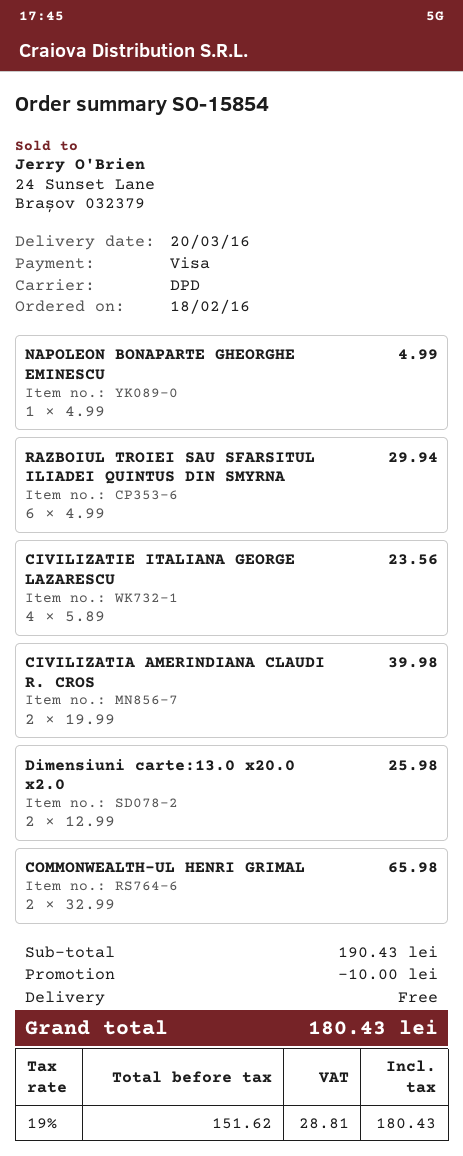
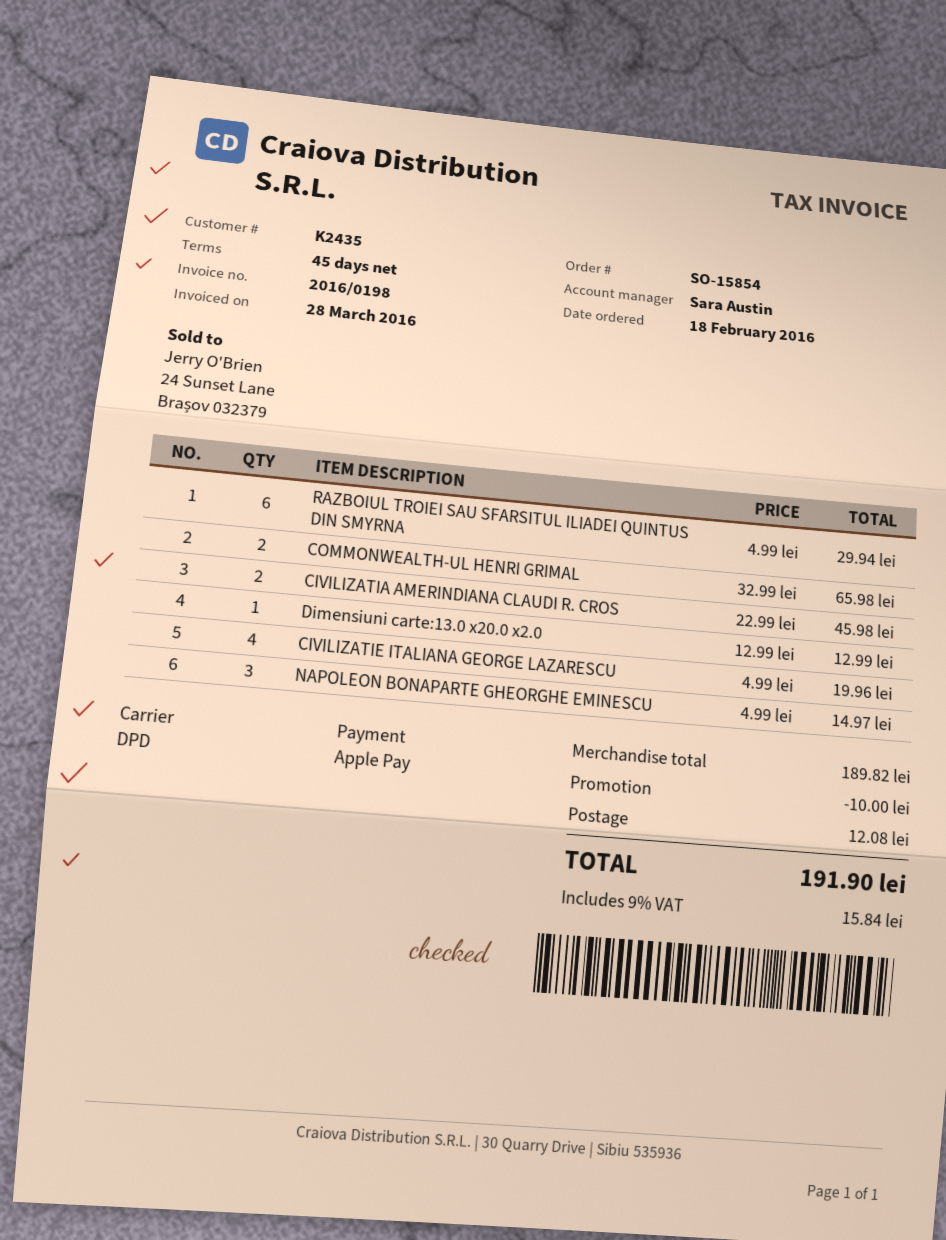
payment method: Visa -> Apple Pay
NAPOLEON BONAPARTE GHEORGHE EMINESCU: 1 x 4.99 = 4.99 -> 3 x 4.99 = 14.97
CIVILIZATIE ITALIANA GEORGE LAZARESCU: 4 x 5.89 = 23.56 -> 4 x 4.99 = 19.96
CIVILIZATIA AMERINDIANA CLAUDI R. CROS: 2 x 19.99 = 39.98 -> 2 x 22.99 = 45.98
Dimensiuni carte:13.0 x20.0 x2.0: 2 x 12.99 = 25.98 -> 1 x 12.99 = 12.99
subtotal: 190.43 -> 189.82
shipping: 0.00 -> 12.08
tax: 19% = 28.81 -> 9% = 15.84
total: 180.43 -> 191.90

